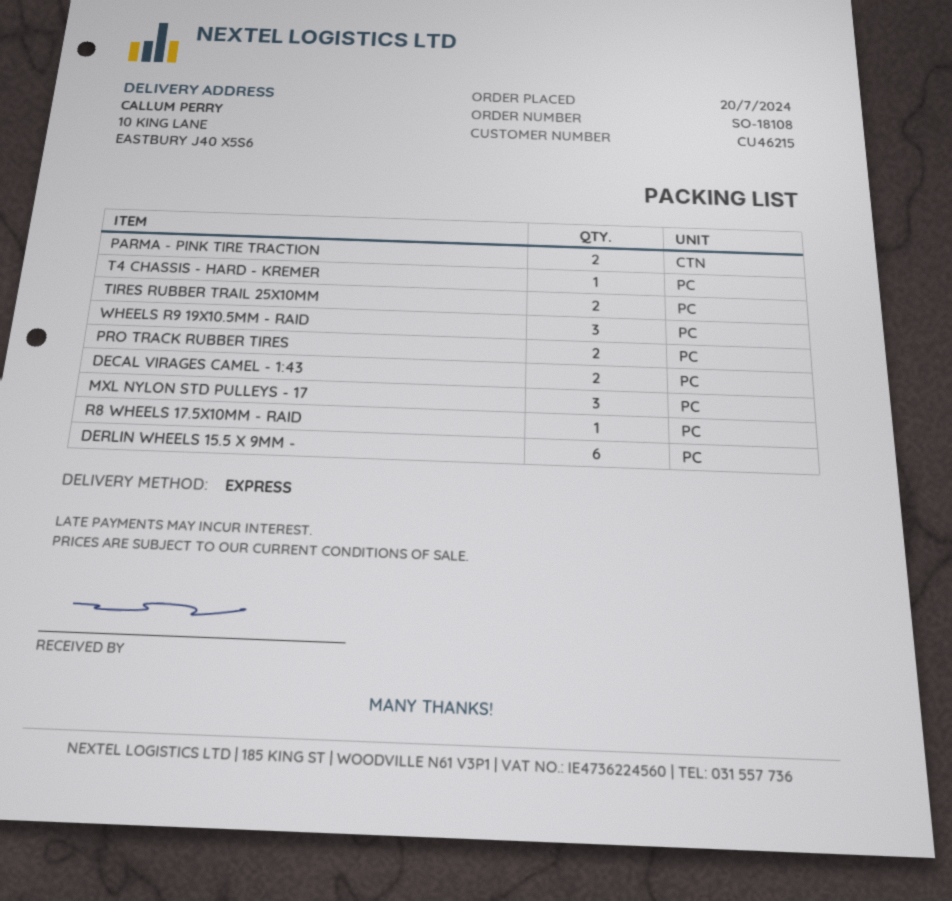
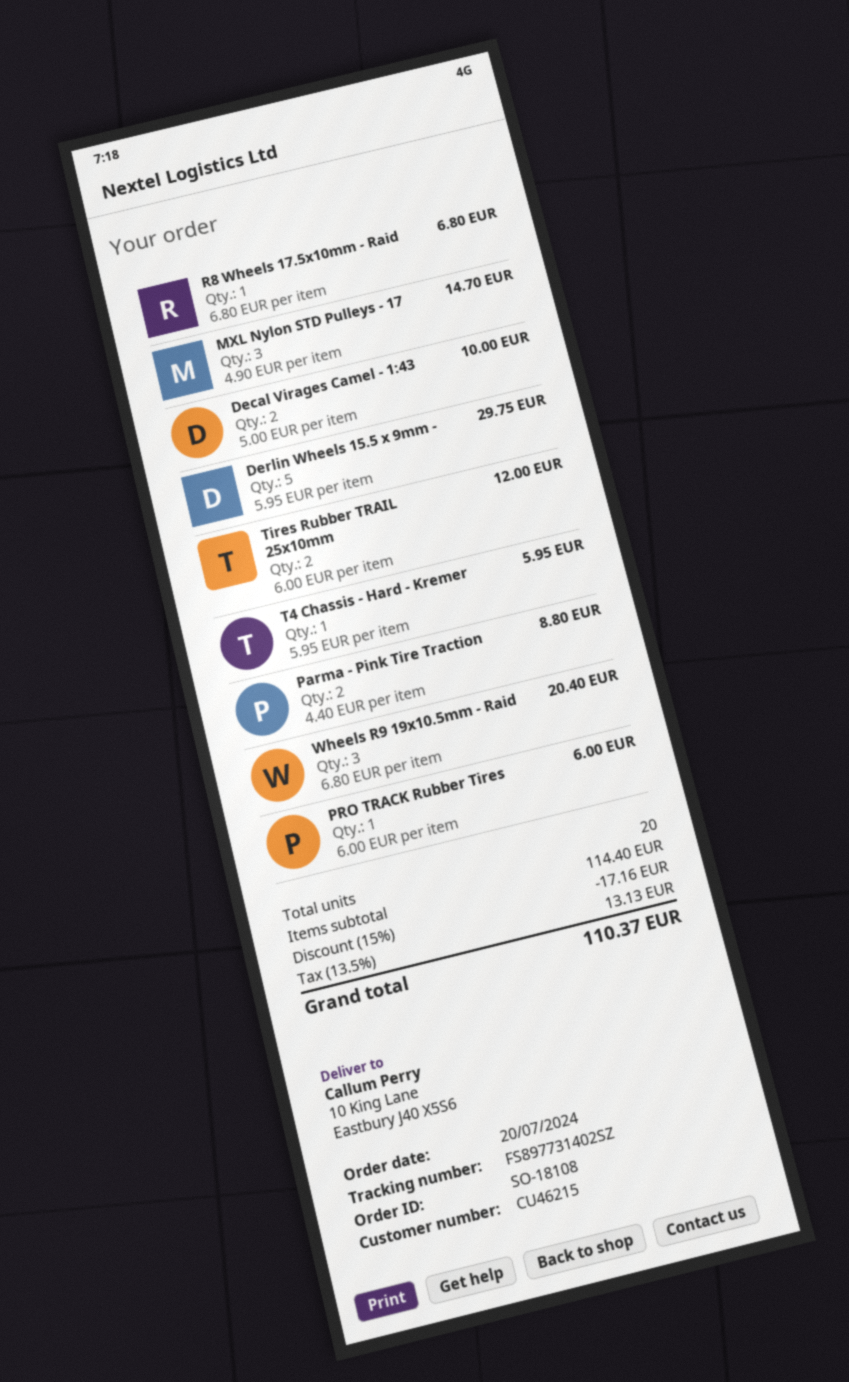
PRO TRACK RUBBER TIRES: 2 -> 1
DERLIN WHEELS 15.5 X 9MM -: 6 -> 5

